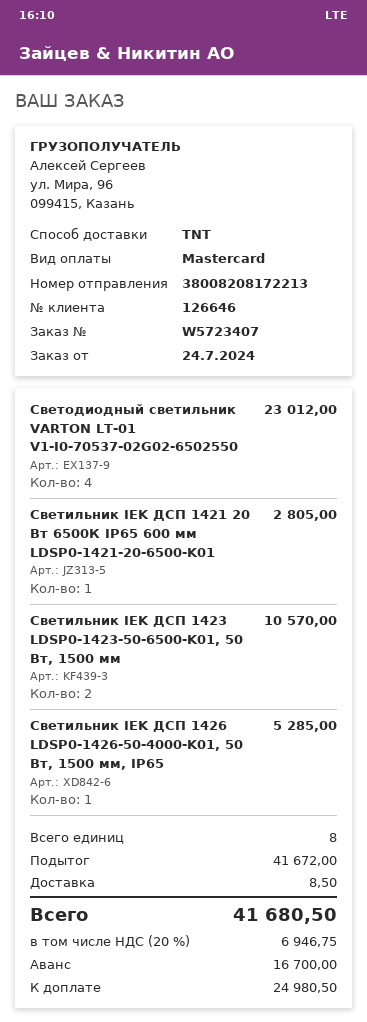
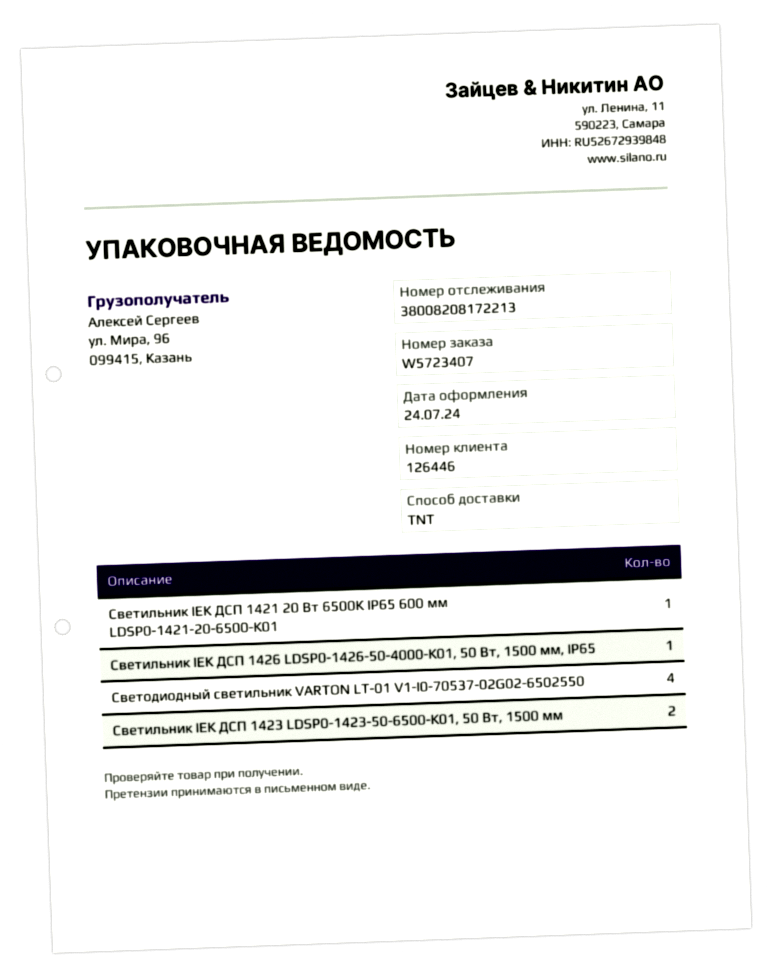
customer number: 126646 -> 126446

